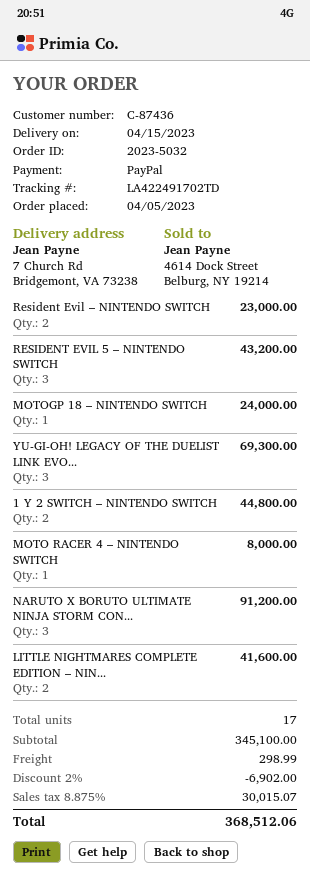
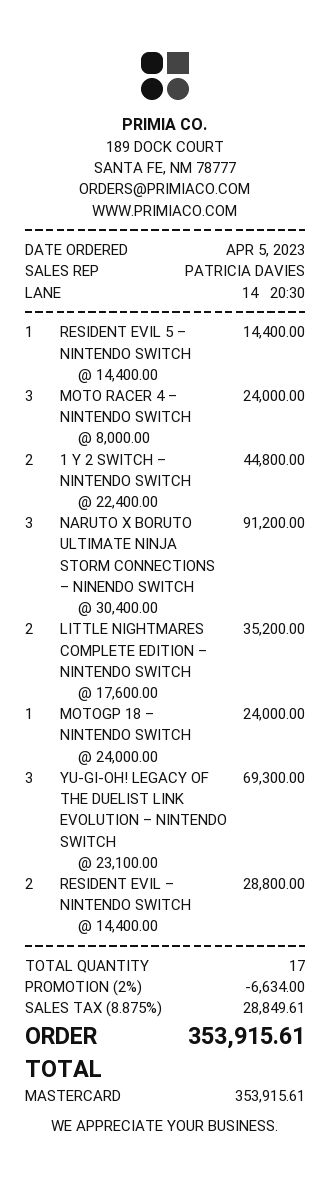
payment method: PayPal -> Mastercard
Resident Evil – NINTENDO SWITCH: 2 for 23000.00 -> 2 for 28800.00
RESIDENT EVIL 5 – NINTENDO SWITCH: 3 for 43200.00 -> 1 for 14400.00
MOTO RACER 4 – NINTENDO SWITCH: 1 for 8000.00 -> 3 for 24000.00
LITTLE NIGHTMARES COMPLETE EDITION – NIN...: 2 for 41600.00 -> 2 for 35200.00
discount: 2% = 6902.00 -> 2% = 6634.00
shipping: 298.99 -> none
tax: 8.875% = 30015.07 -> 8.875% = 28849.61
total: 368512.06 -> 353915.61

